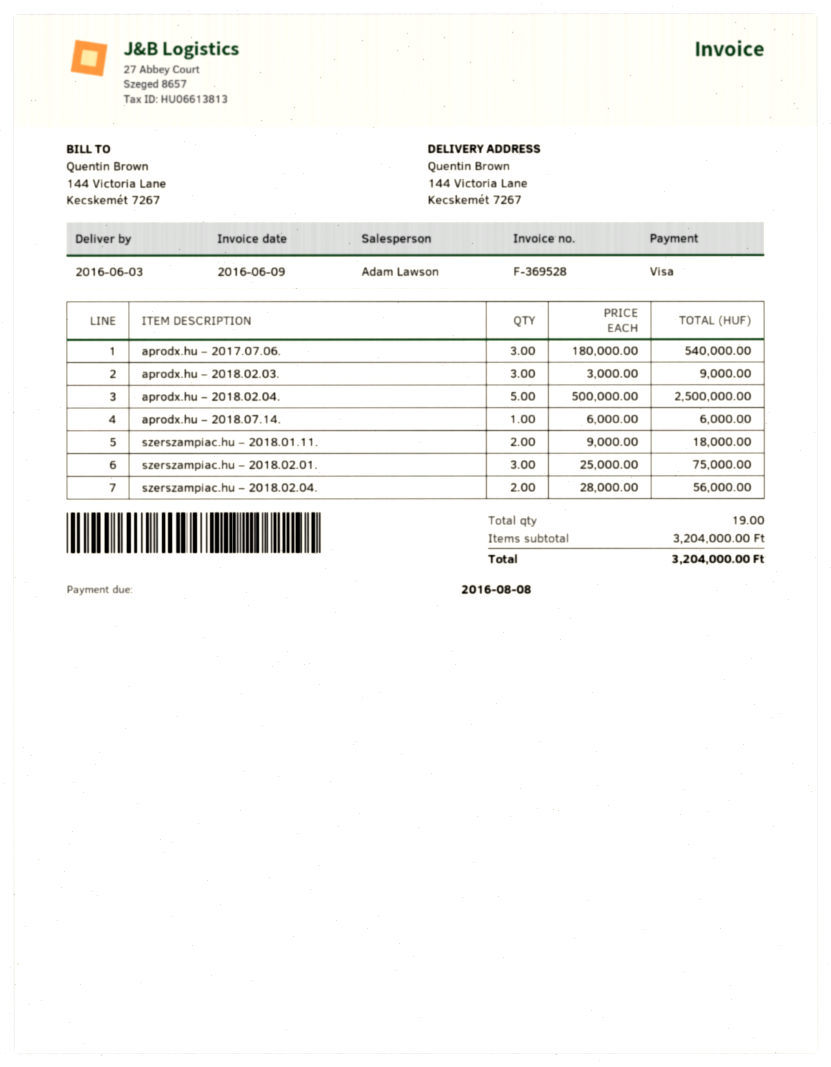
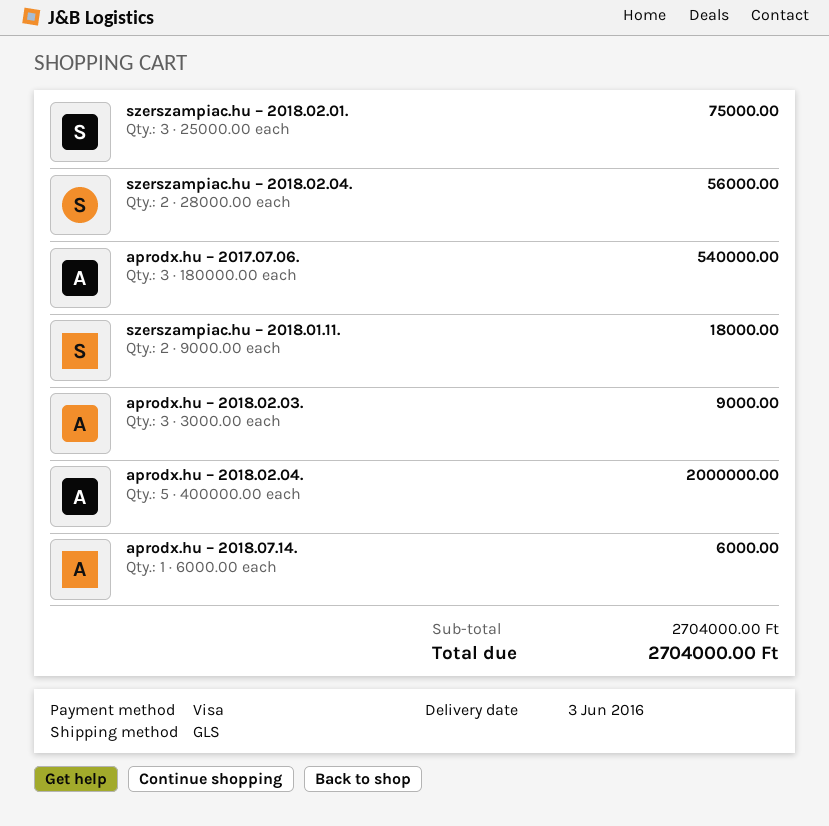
aprodx.hu – 2018.02.04.: 5 x 500000.00 = 2500000.00 -> 5 x 400000.00 = 2000000.00
subtotal: 3204000.00 -> 2704000.00
total: 3204000.00 -> 2704000.00

